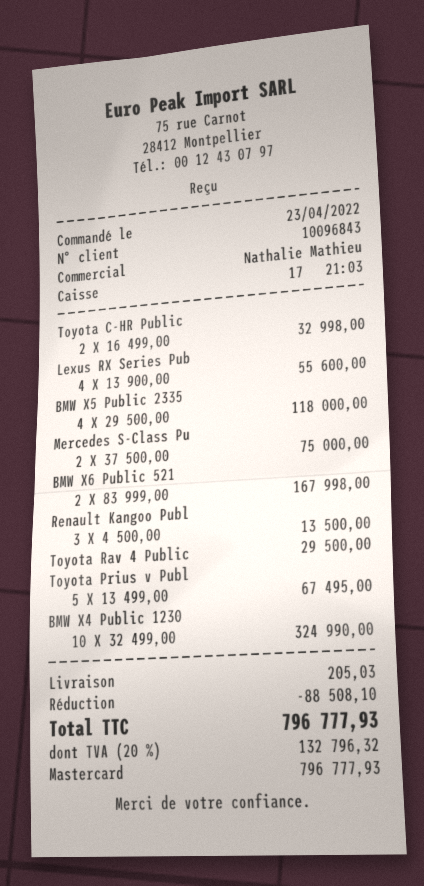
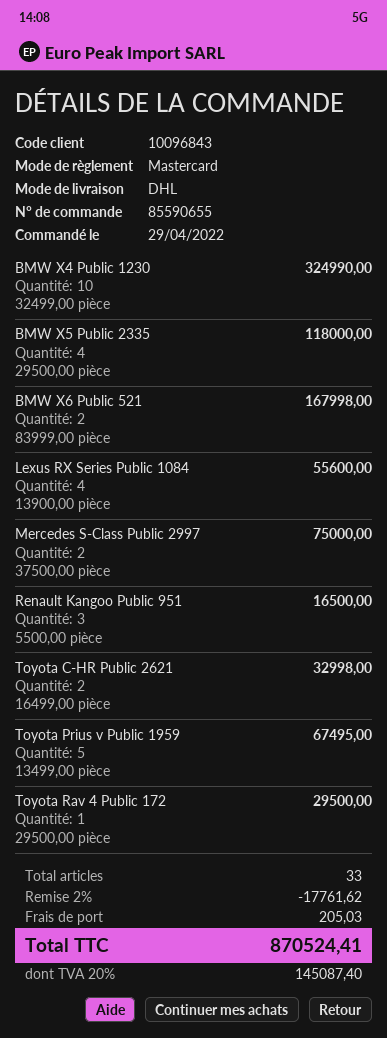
order date: 2022-04-23 -> 2022-04-29
Renault Kangoo Publ: 3 x 4500.00 = 13500.00 -> 3 x 5500.00 = 16500.00
discount: 88508.10 -> 17761.62
tax: 20% = 132796.32 -> 20% = 145087.40
total: 796777.93 -> 870524.41

